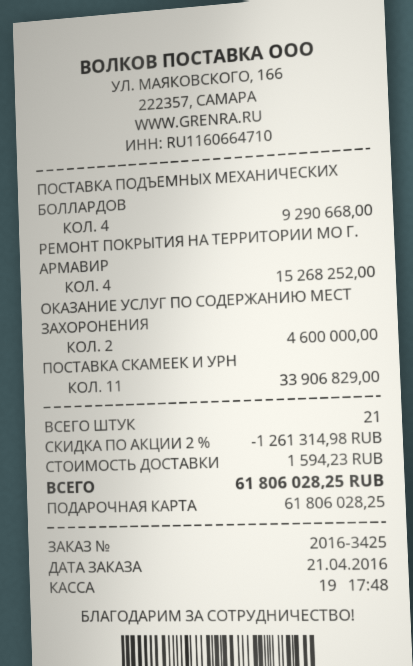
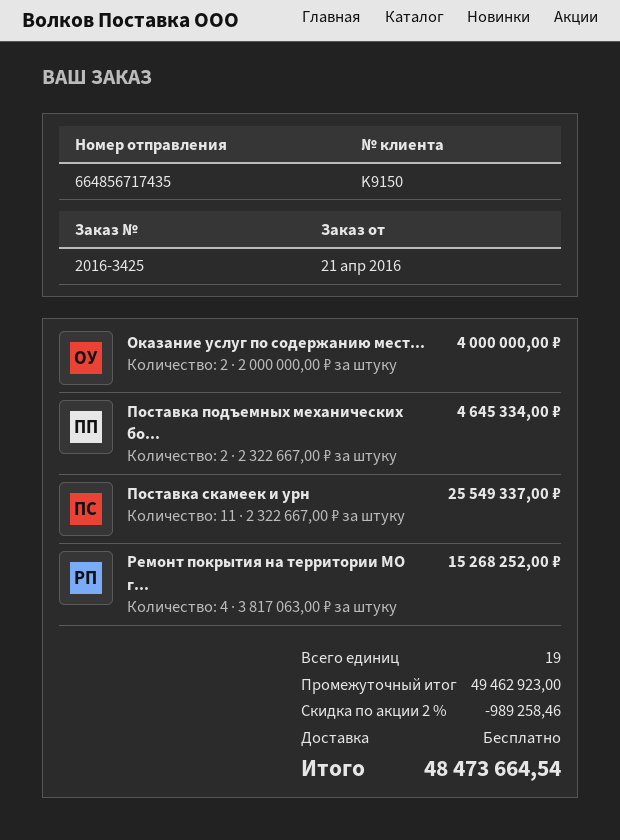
ПОСТАВКА ПОДЪЕМНЫХ МЕХАНИЧЕСКИХ БОЛЛАРДОВ: 4 for 9290668.00 -> 2 for 4645334.00
ОКАЗАНИЕ УСЛУГ ПО СОДЕРЖАНИЮ МЕСТ ЗАХОРОНЕНИЯ: 2 for 4600000.00 -> 2 for 4000000.00
ПОСТАВКА СКАМЕЕК И УРН: 11 for 33906829.00 -> 11 for 25549337.00
total quantity: 21 -> 19
discount: 2% = 1261314.98 -> 2% = 989258.46
shipping: 1594.23 -> 0.00
total: 61806028.25 -> 48473664.54

